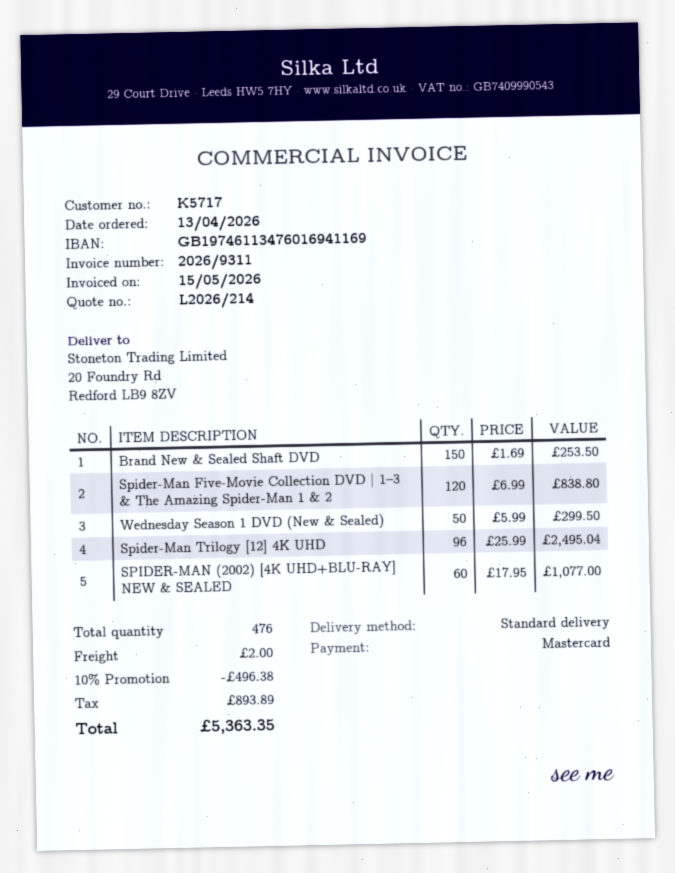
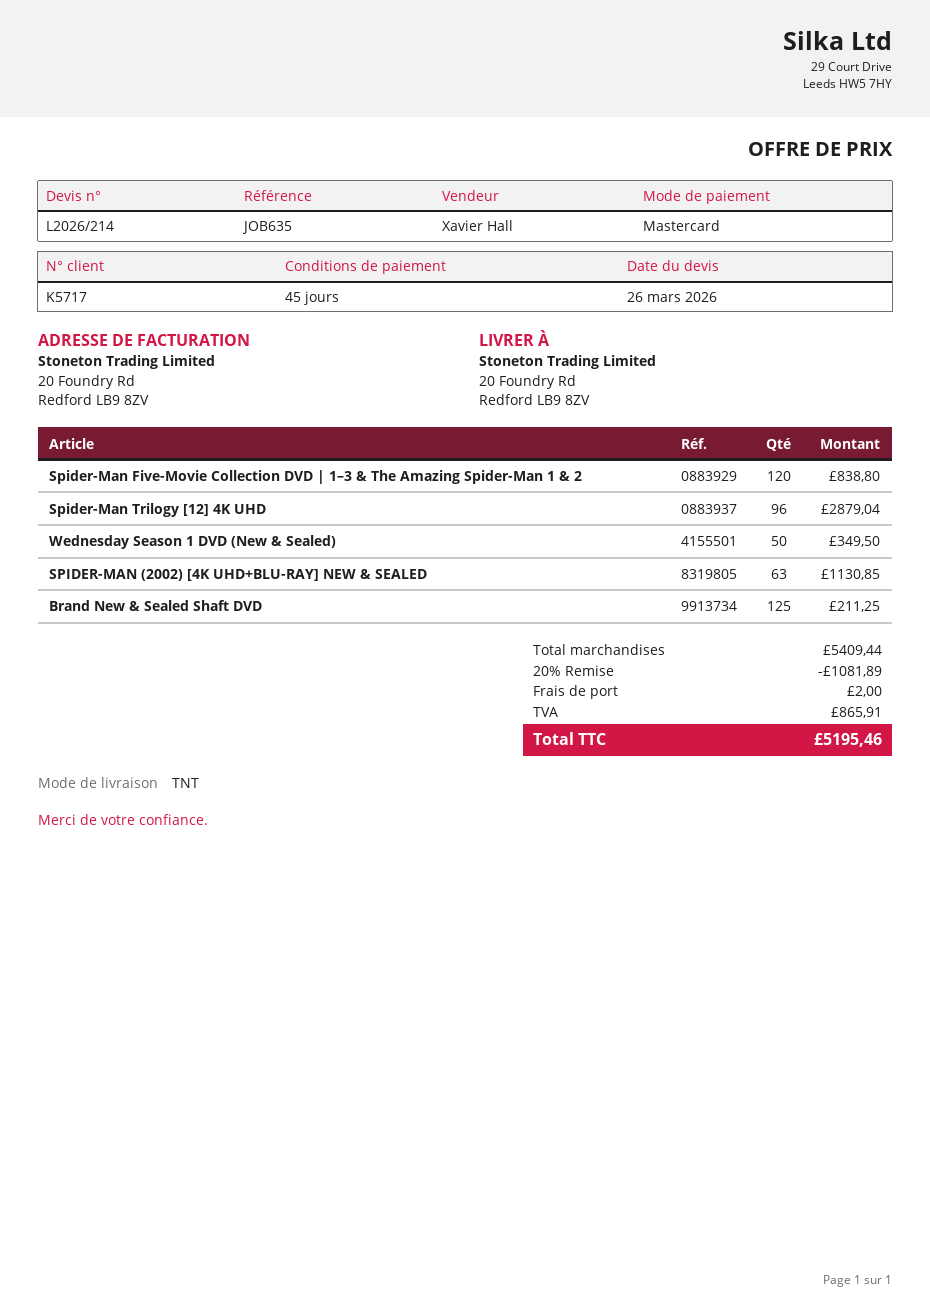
shipping method: standard -> TNT
Brand New & Sealed Shaft DVD: 150 for 253.50 -> 125 for 211.25
Wednesday Season 1 DVD (New & Sealed): 50 for 299.50 -> 50 for 349.50
Spider-Man Trilogy [12] 4K UHD: 96 for 2495.04 -> 96 for 2879.04
SPIDER-MAN (2002) [4K UHD+BLU-RAY] NEW & SEALED: 60 for 1077.00 -> 63 for 1130.85
discount: 10% = 496.38 -> 20% = 1081.89
tax: 893.89 -> 865.91
total: 5363.35 -> 5195.46

